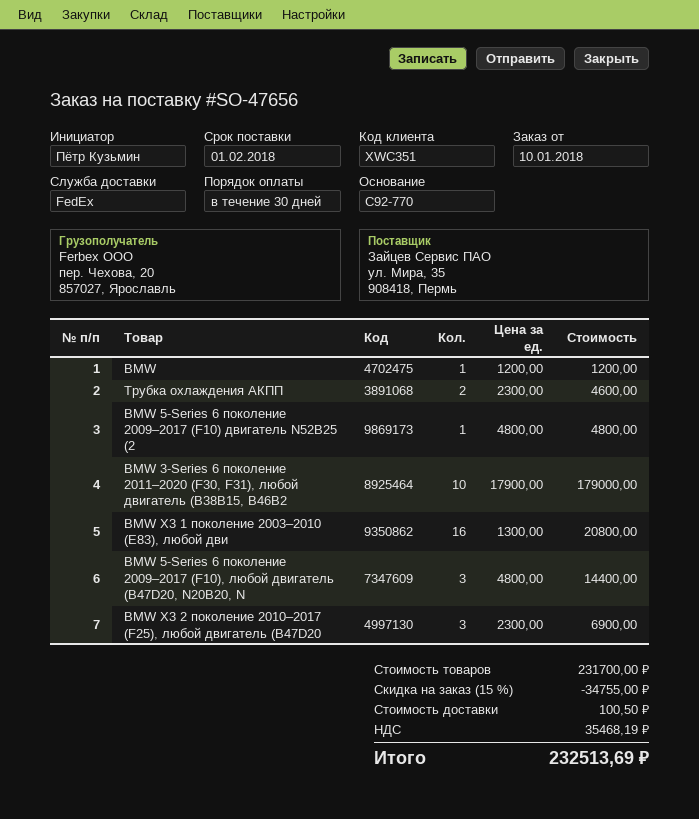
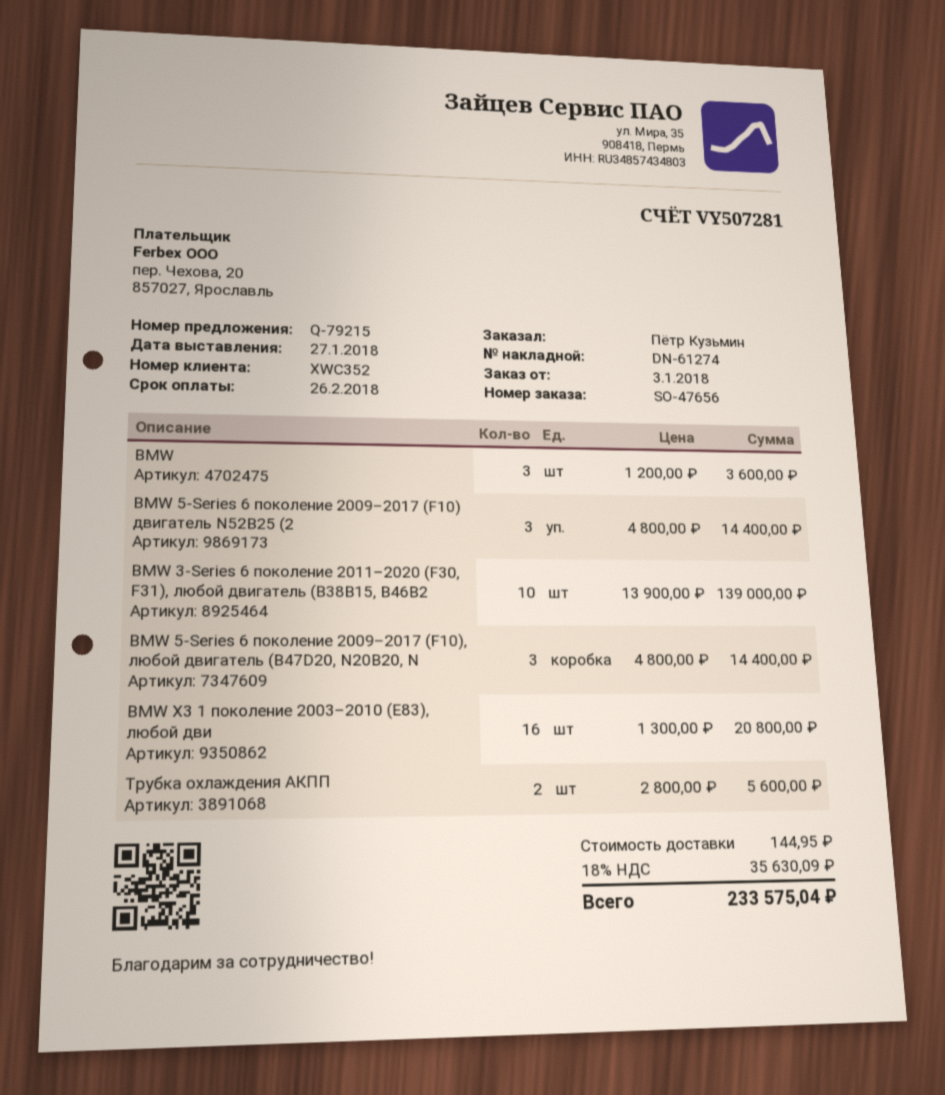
order date: 2018-01-10 -> 2018-01-03
customer number: XWC351 -> XWC352
BMW: 1 x 1200.00 = 1200.00 -> 3 x 1200.00 = 3600.00
Трубка охлаждения АКПП: 2 x 2300.00 = 4600.00 -> 2 x 2800.00 = 5600.00
BMW 5-Series 6 поколение 2009–2017 (F10) двигатель N52B25 (2: 1 x 4800.00 = 4800.00 -> 3 x 4800.00 = 14400.00
BMW 3-Series 6 поколение 2011–2020 (F30, F31), любой двигатель (B38B15, B46B2: 10 x 17900.00 = 179000.00 -> 10 x 13900.00 = 139000.00
BMW X3 2 поколение 2010–2017 (F25), любой двигатель (B47D20: 3 x 2300.00 = 6900.00 -> none
discount: 15% = 34755.00 -> none
shipping: 100.50 -> 144.95
tax: 35468.19 -> 35630.09
total: 232513.69 -> 233575.04

